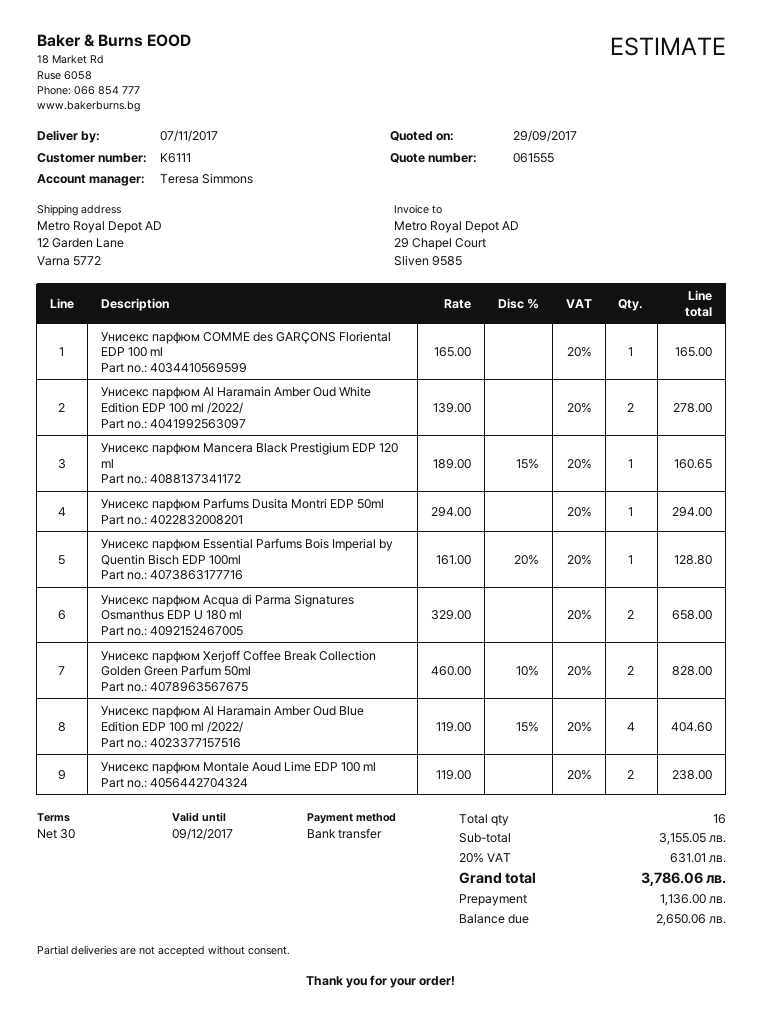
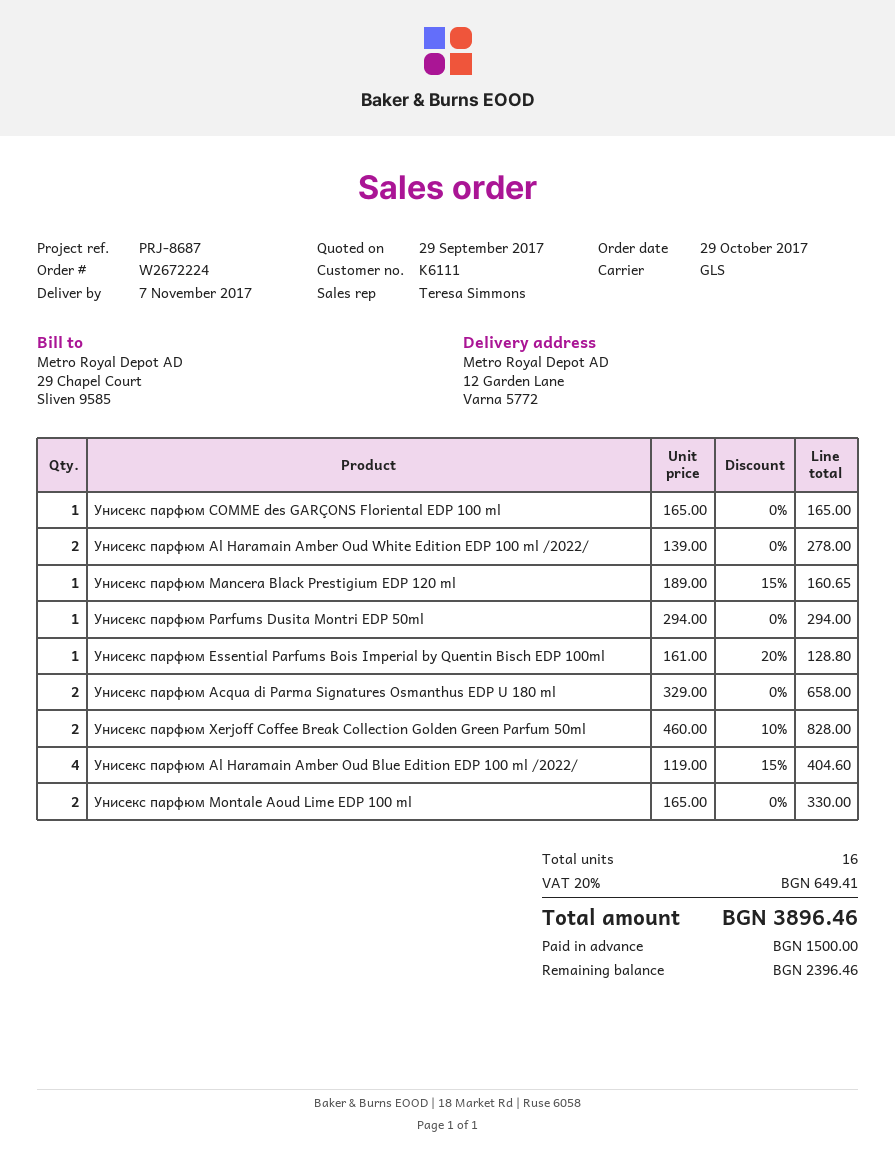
Унисекс парфюм Montale Aoud Lime EDP 100 ml: 2 x 119.00 = 238.00 -> 2 x 165.00 = 330.00
tax: 20% = 631.01 -> 20% = 649.41
total: 3786.06 -> 3896.46
deposit: 1136.00 -> 1500.00
balance: 2650.06 -> 2396.46

